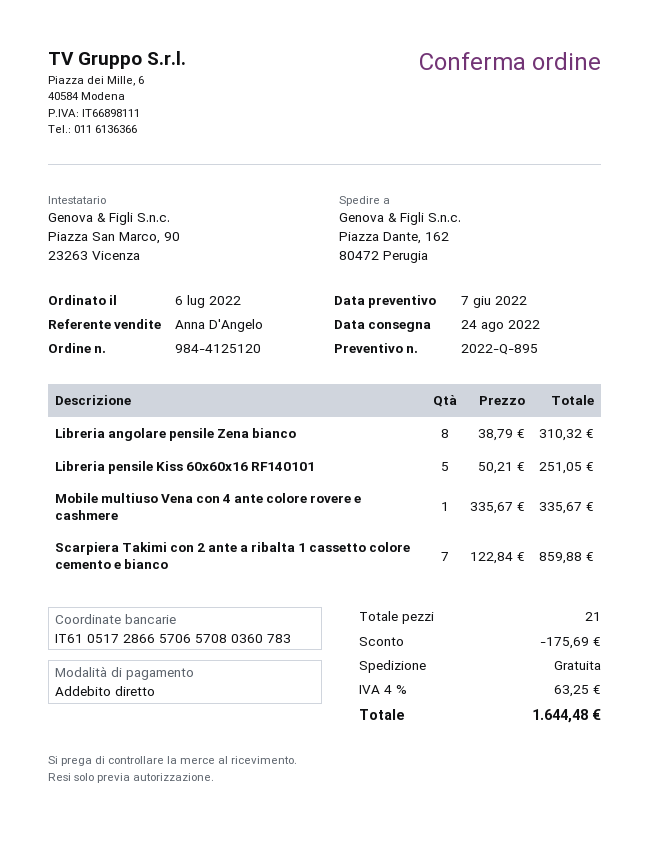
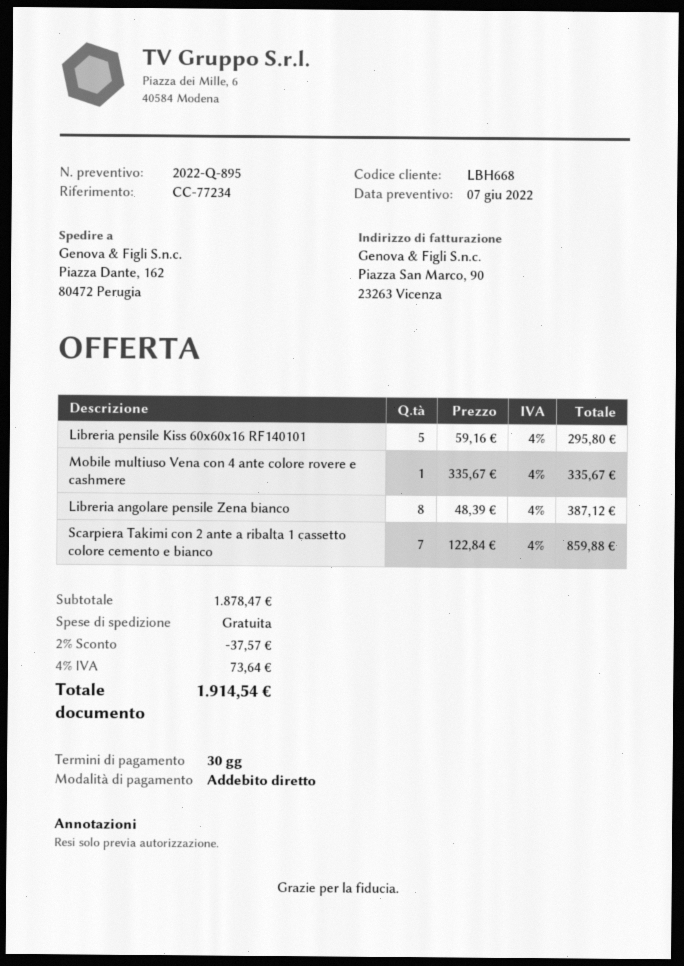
Libreria angolare pensile Zena bianco: 8 x 38.79 = 310.32 -> 8 x 48.39 = 387.12
Libreria pensile Kiss 60x60x16 RF140101: 5 x 50.21 = 251.05 -> 5 x 59.16 = 295.80
discount: 175.69 -> 37.57
tax: 4% = 63.25 -> 4% = 73.64
total: 1644.48 -> 1914.54

